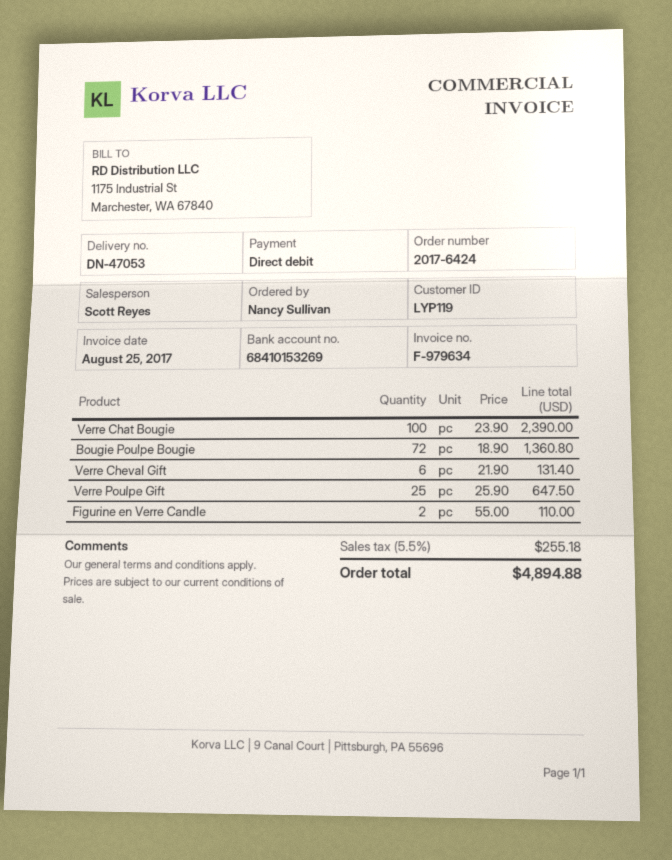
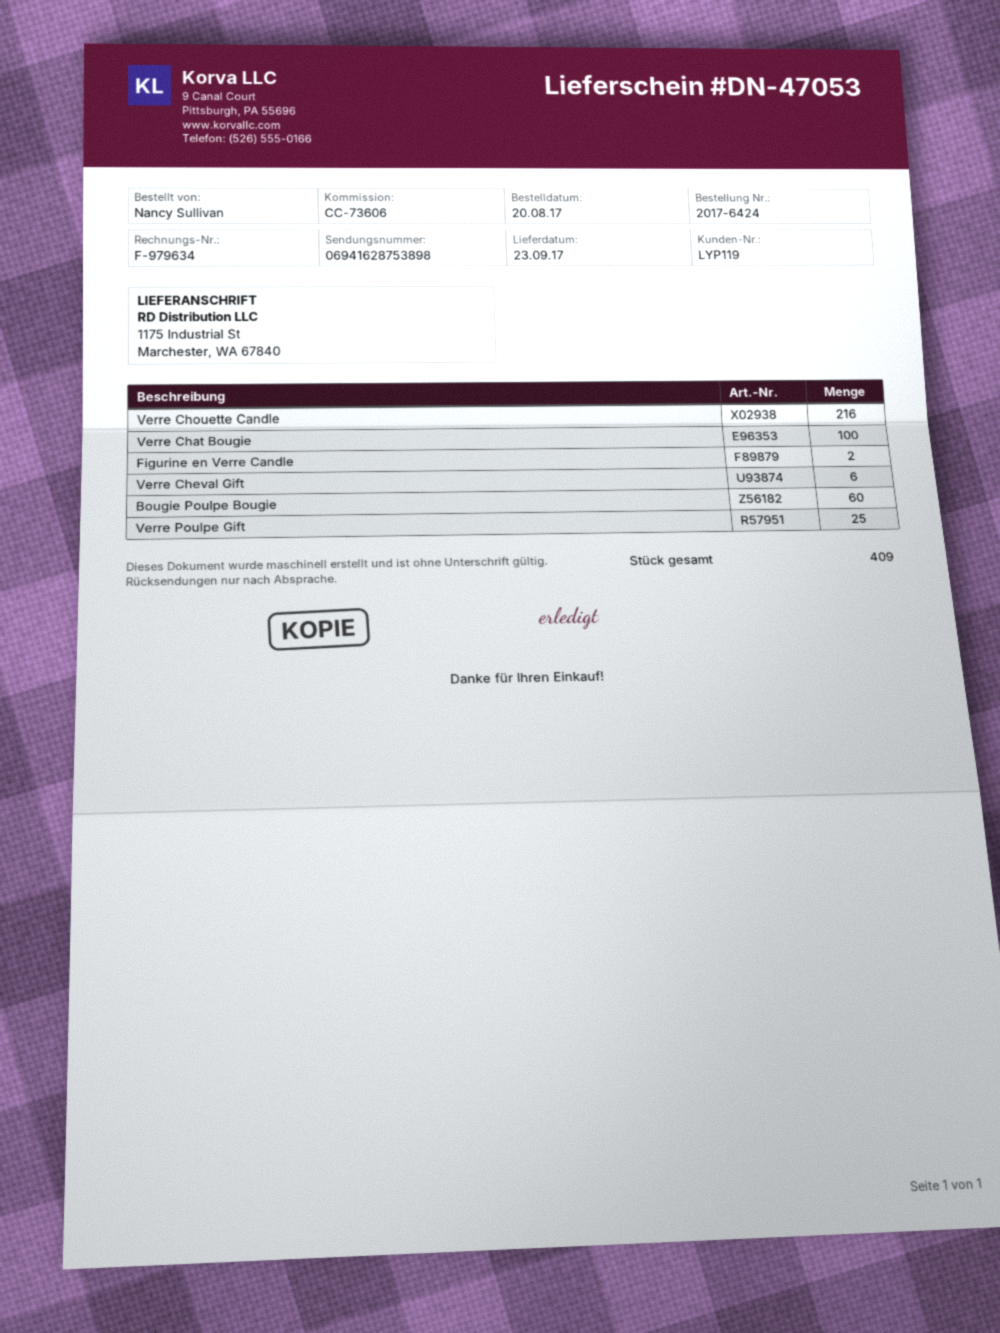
Bougie Poulpe Bougie: 72 -> 60
Verre Chouette Candle: none -> 216

